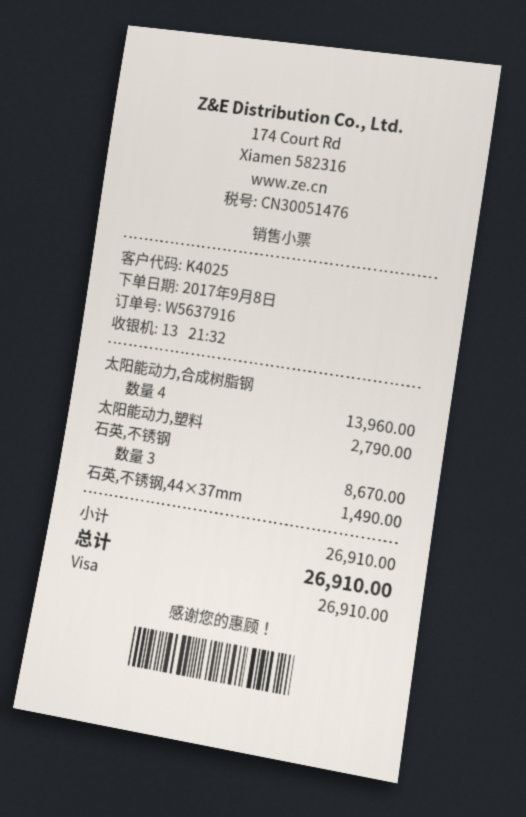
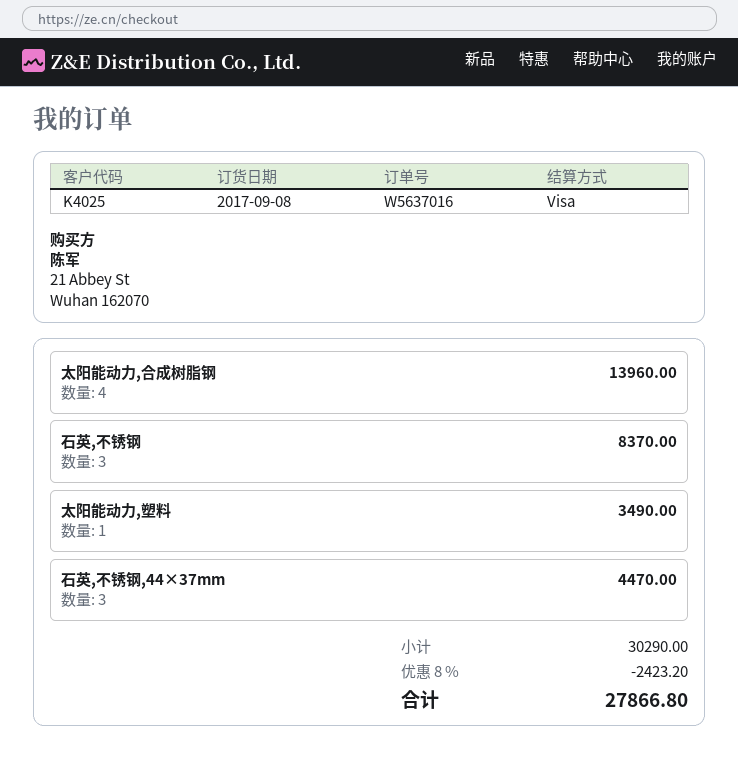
order number: W5637916 -> W5637016
太阳能动力,塑料: 1 for 2790.00 -> 1 for 3490.00
石英,不锈钢: 3 for 8670.00 -> 3 for 8370.00
石英,不锈钢,44×37mm: 1 for 1490.00 -> 3 for 4470.00
subtotal: 26910.00 -> 30290.00
discount: none -> 8% = 2423.20
total: 26910.00 -> 27866.80

